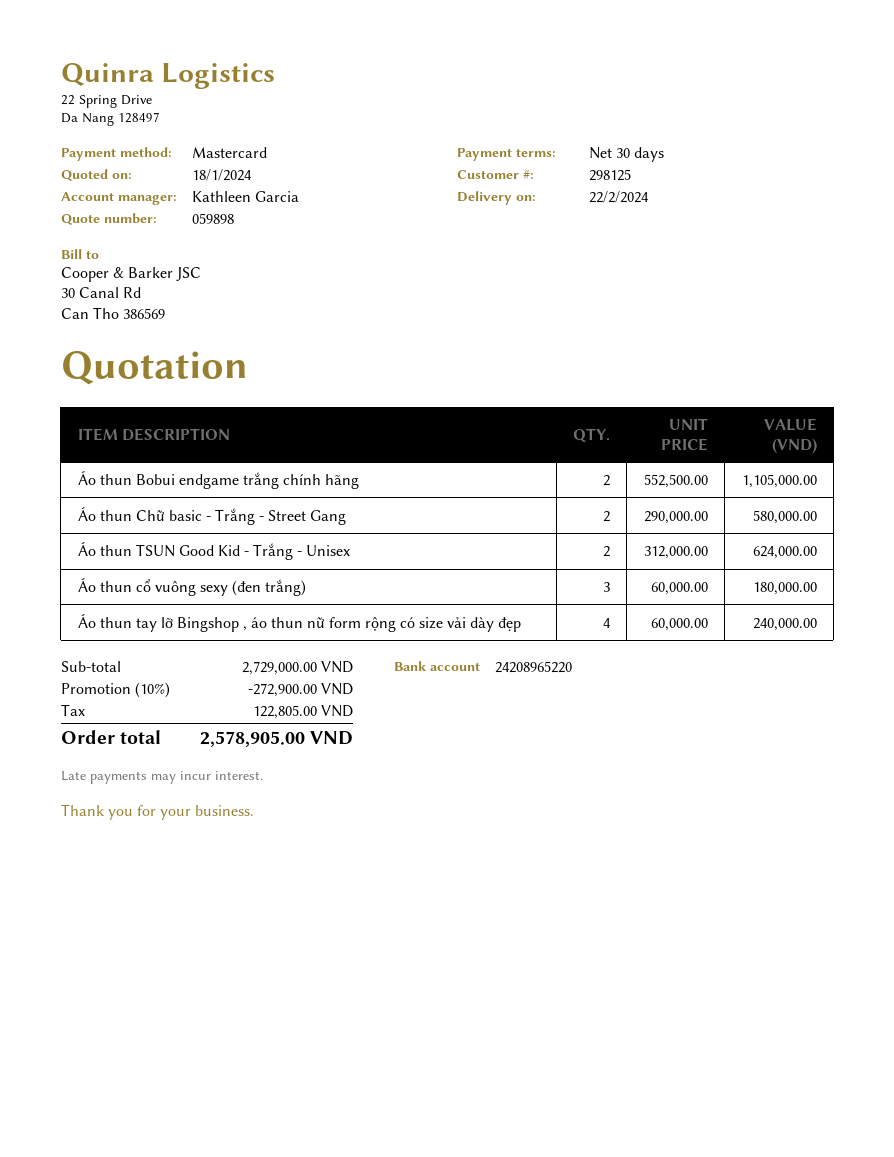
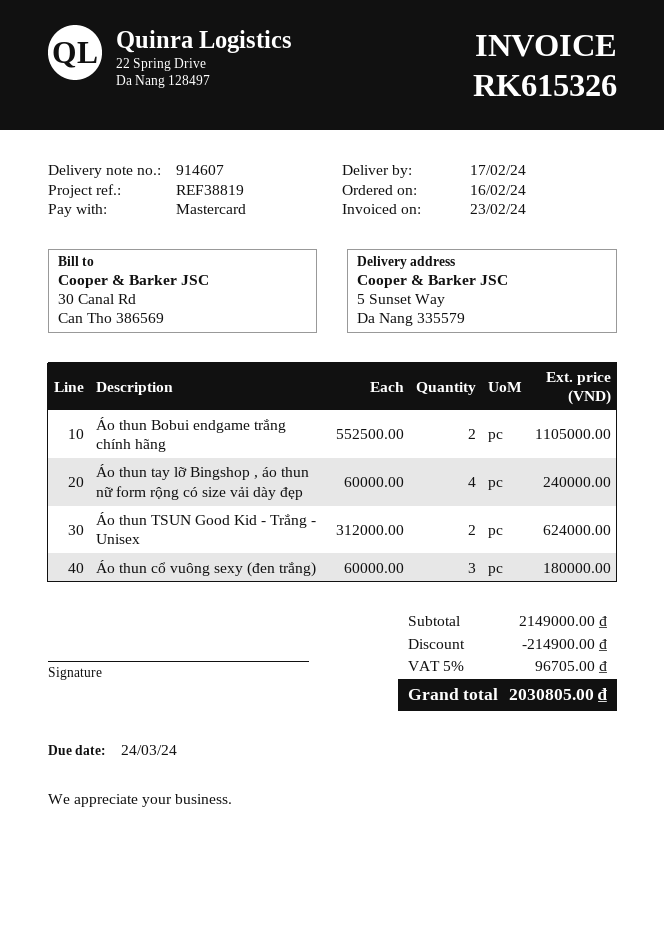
delivery date: 2024-02-22 -> 2024-02-17
Áo thun Chữ basic - Trắng - Street Gang: 2 x 290000.00 = 580000.00 -> none
subtotal: 2729000.00 -> 2149000.00
discount: 272900.00 -> 214900.00
tax: 122805.00 -> 96705.00
total: 2578905.00 -> 2030805.00

